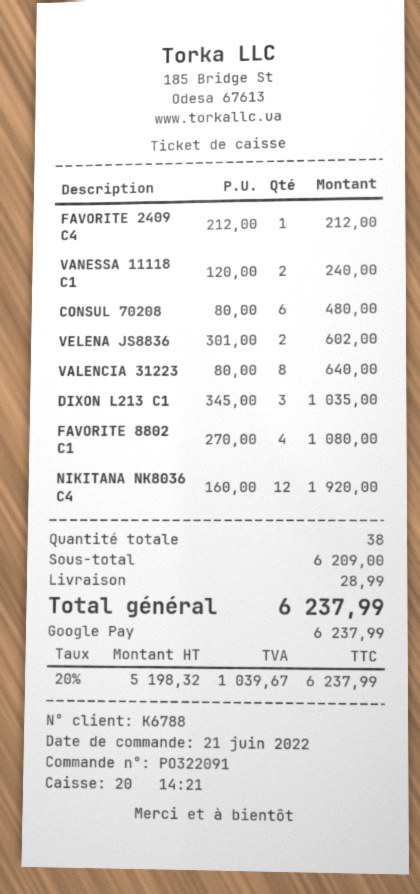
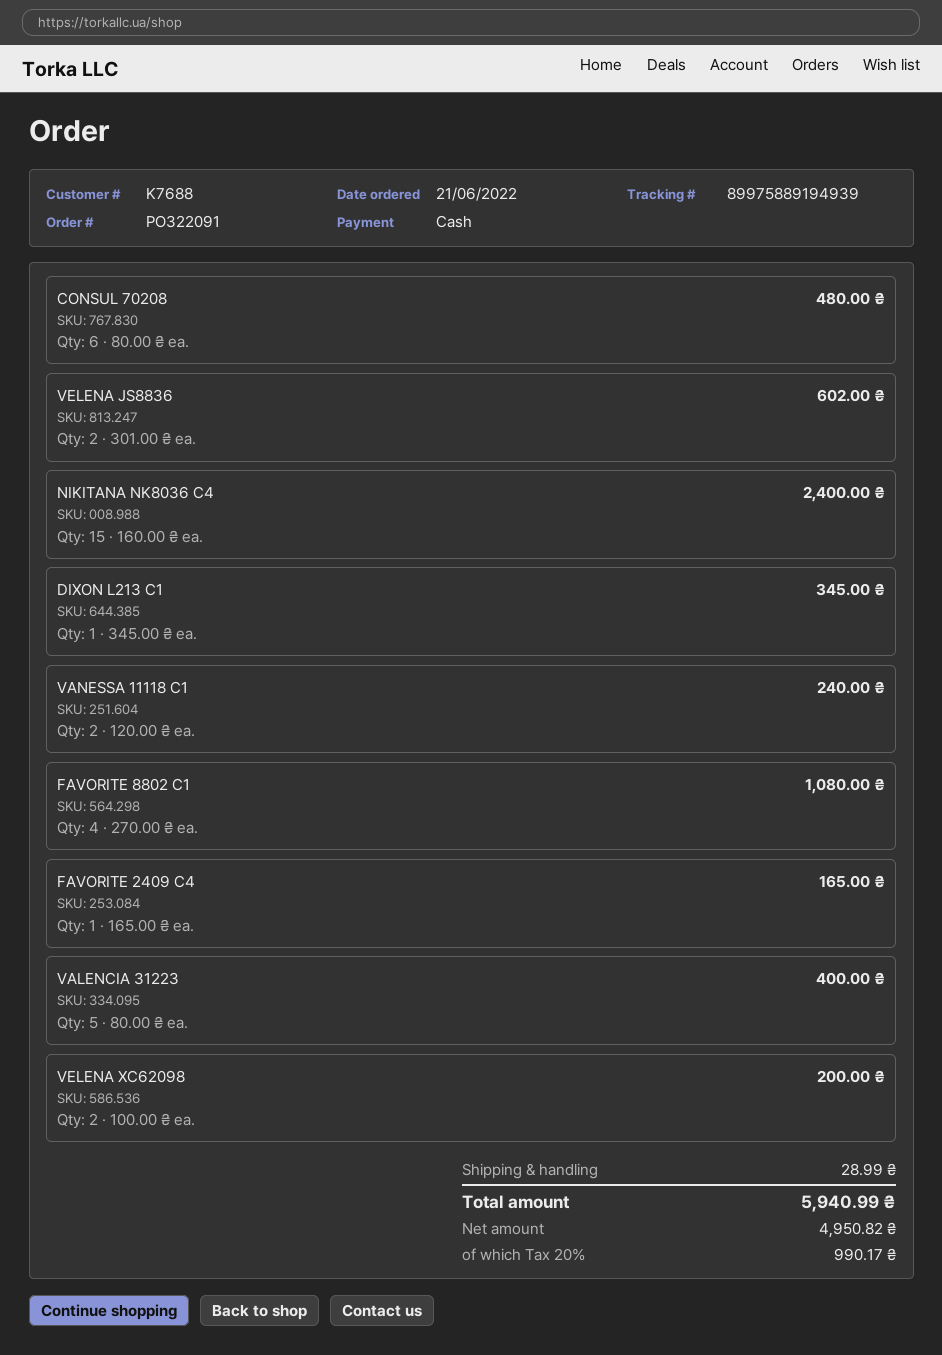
customer number: K6788 -> K7688
payment method: Google Pay -> cash
FAVORITE 2409 C4: 1 x 212.00 = 212.00 -> 1 x 165.00 = 165.00
VALENCIA 31223: 8 x 80.00 = 640.00 -> 5 x 80.00 = 400.00
DIXON L213 C1: 3 x 345.00 = 1035.00 -> 1 x 345.00 = 345.00
NIKITANA NK8036 C4: 12 x 160.00 = 1920.00 -> 15 x 160.00 = 2400.00
VELENA XC62098: none -> 2 x 100.00 = 200.00
net: 5198.32 -> 4950.82
tax: 20% = 1039.67 -> 20% = 990.17
total: 6237.99 -> 5940.99

